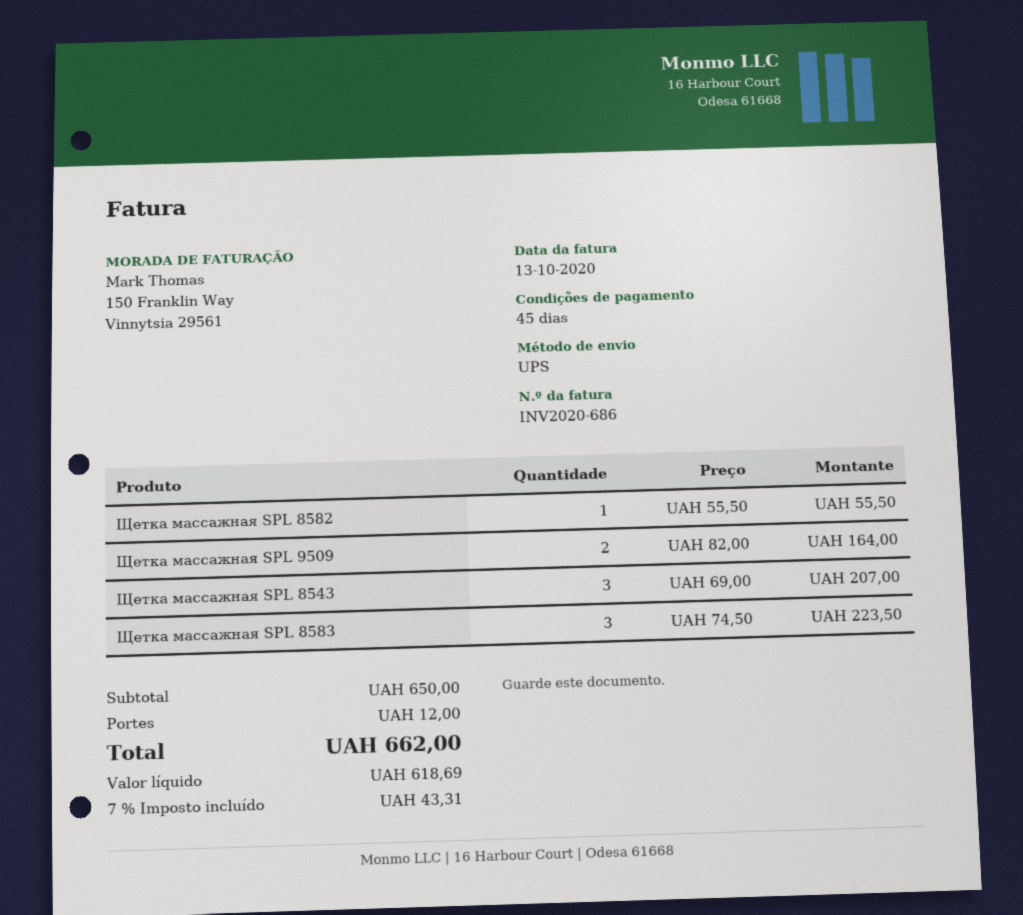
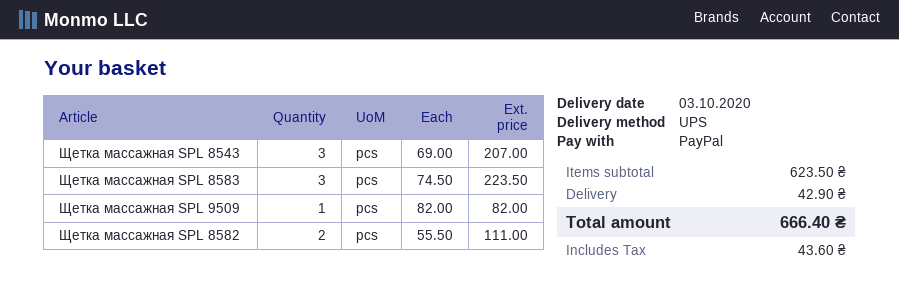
Щетка массажная SPL 8582: 1 x 55.50 = 55.50 -> 2 x 55.50 = 111.00
Щетка массажная SPL 9509: 2 x 82.00 = 164.00 -> 1 x 82.00 = 82.00
subtotal: 650.00 -> 623.50
shipping: 12.00 -> 42.90
tax: 43.31 -> 43.60
total: 662.00 -> 666.40

